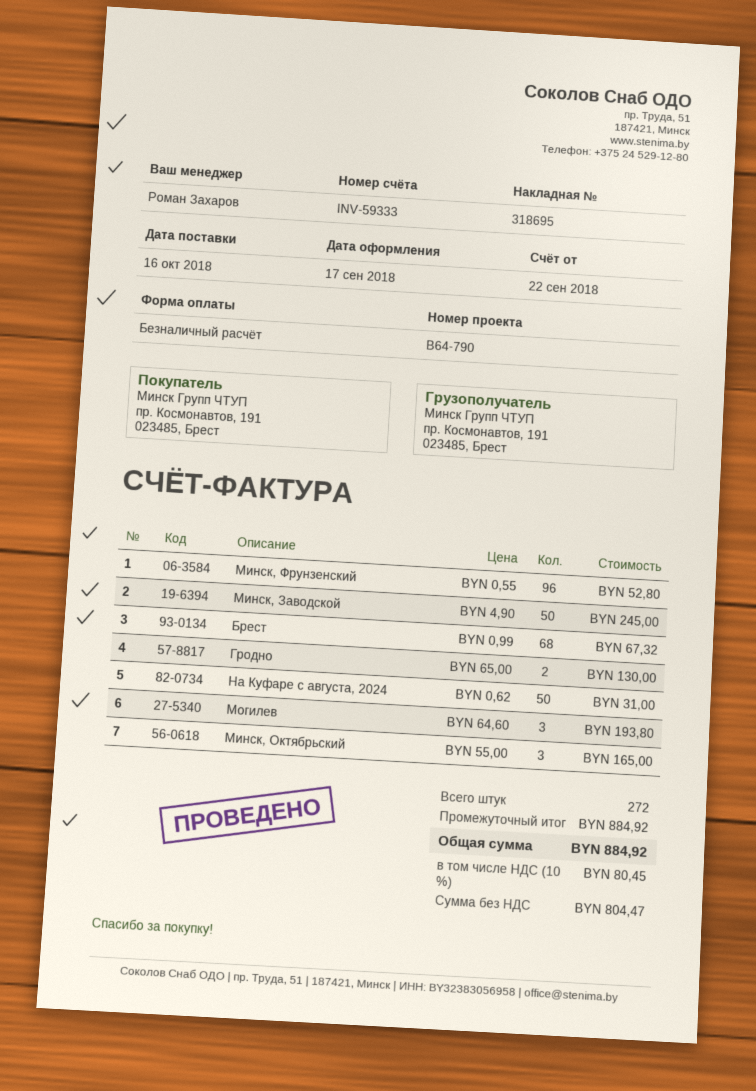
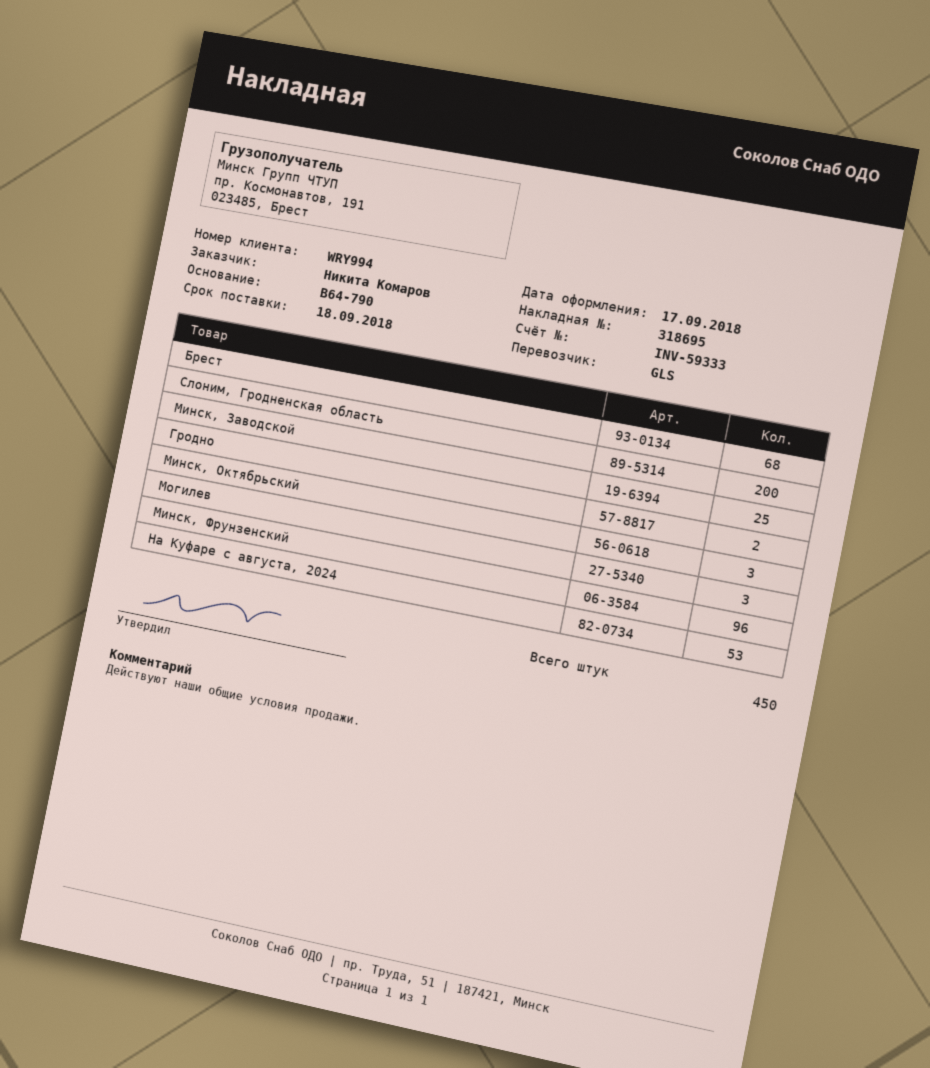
delivery date: 2018-10-16 -> 2018-09-18
Минск, Заводской: 50 -> 25
На Куфаре с августа, 2024: 50 -> 53
Слоним, Гродненская область: none -> 200
total quantity: 272 -> 450

